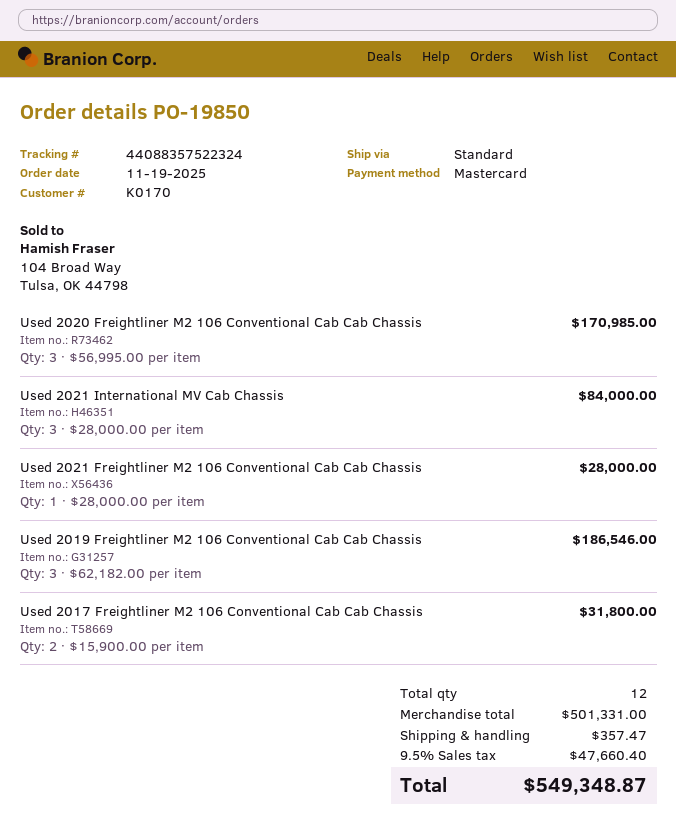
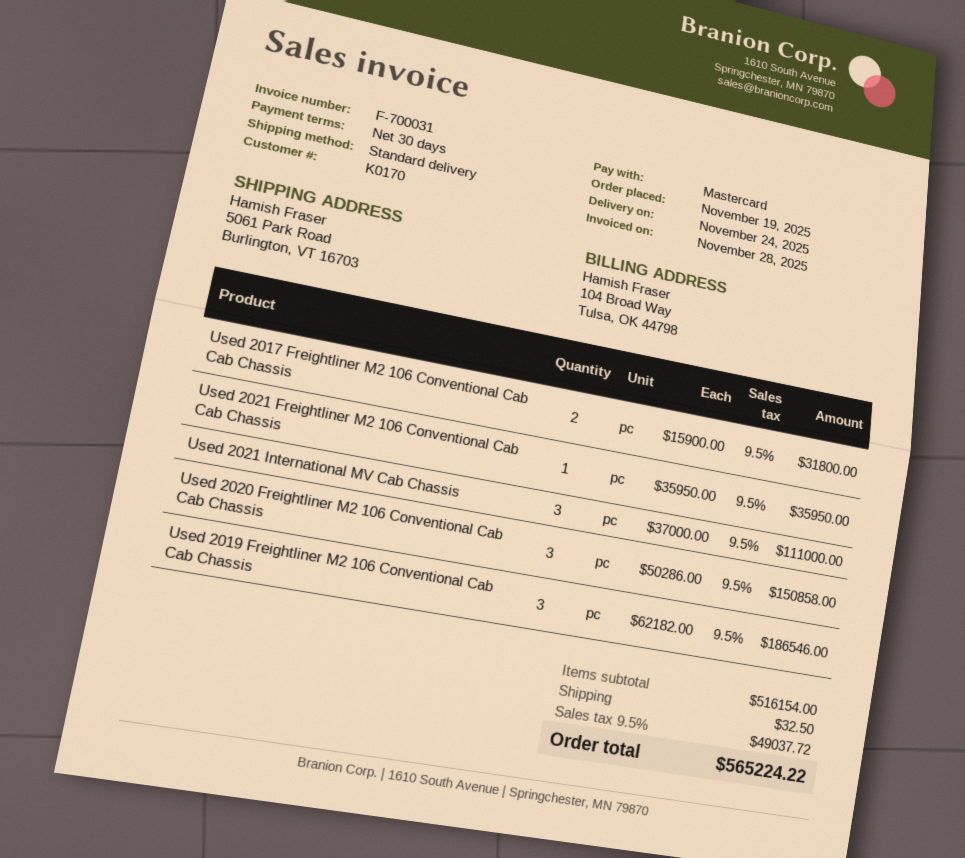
Used 2020 Freightliner M2 106 Conventional Cab Cab Chassis: 3 x 56995.00 = 170985.00 -> 3 x 50286.00 = 150858.00
Used 2021 International MV Cab Chassis: 3 x 28000.00 = 84000.00 -> 3 x 37000.00 = 111000.00
Used 2021 Freightliner M2 106 Conventional Cab Cab Chassis: 1 x 28000.00 = 28000.00 -> 1 x 35950.00 = 35950.00
subtotal: 501331.00 -> 516154.00
shipping: 357.47 -> 32.50
tax: 9.5% = 47660.40 -> 9.5% = 49037.72
total: 549348.87 -> 565224.22

